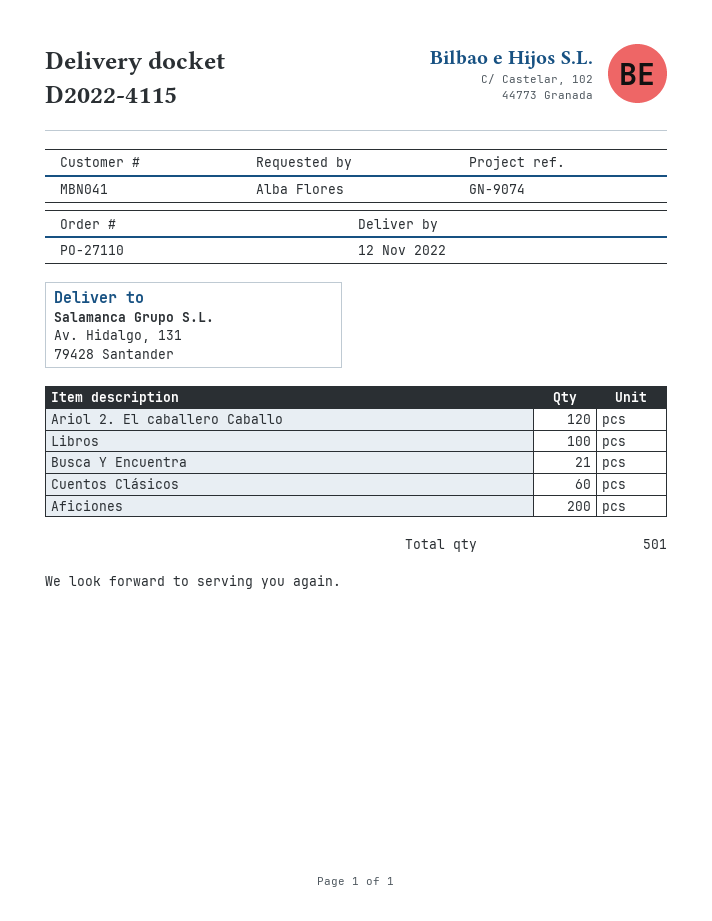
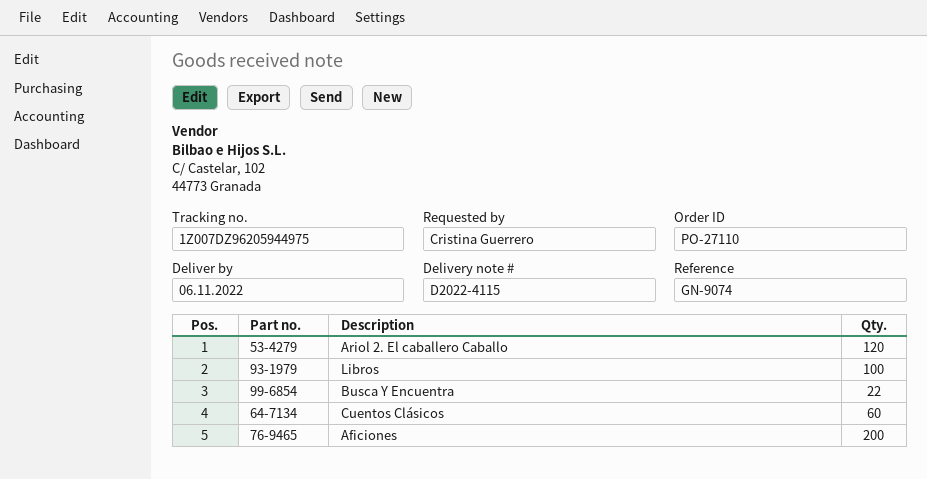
delivery date: 2022-11-12 -> 2022-11-06
ordered by: Alba Flores -> Cristina Guerrero
Busca Y Encuentra: 21 -> 22

